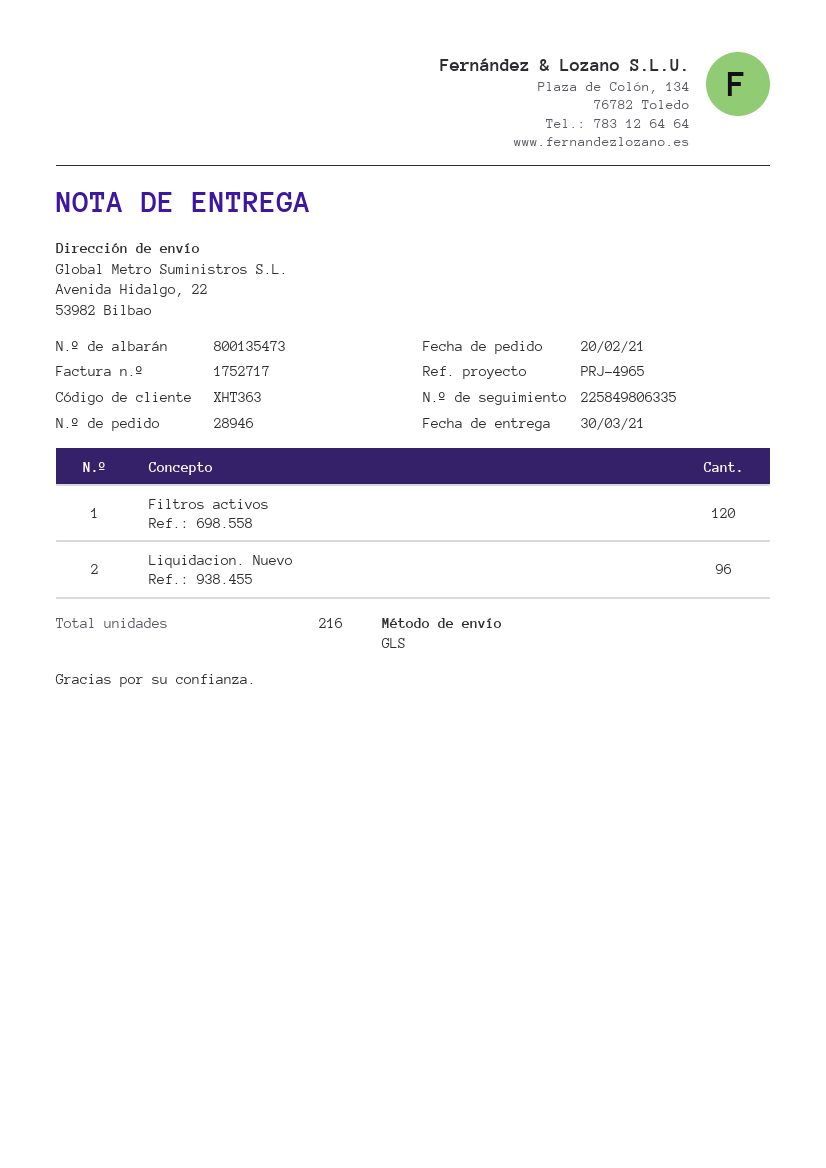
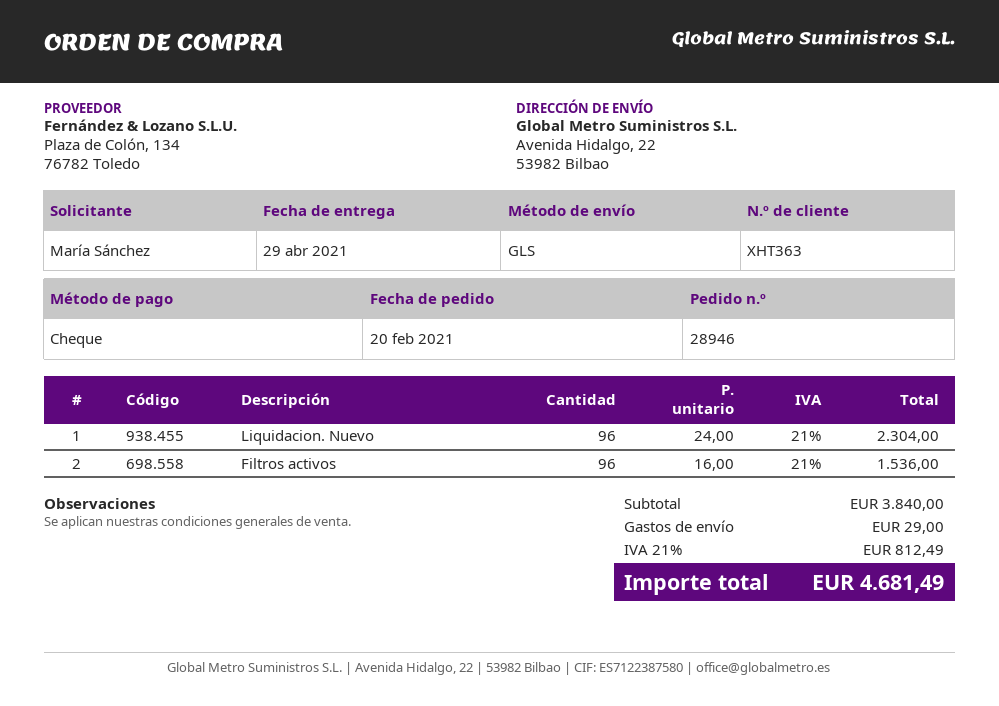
delivery date: 2021-03-30 -> 2021-04-29
Filtros activos: 120 -> 96

